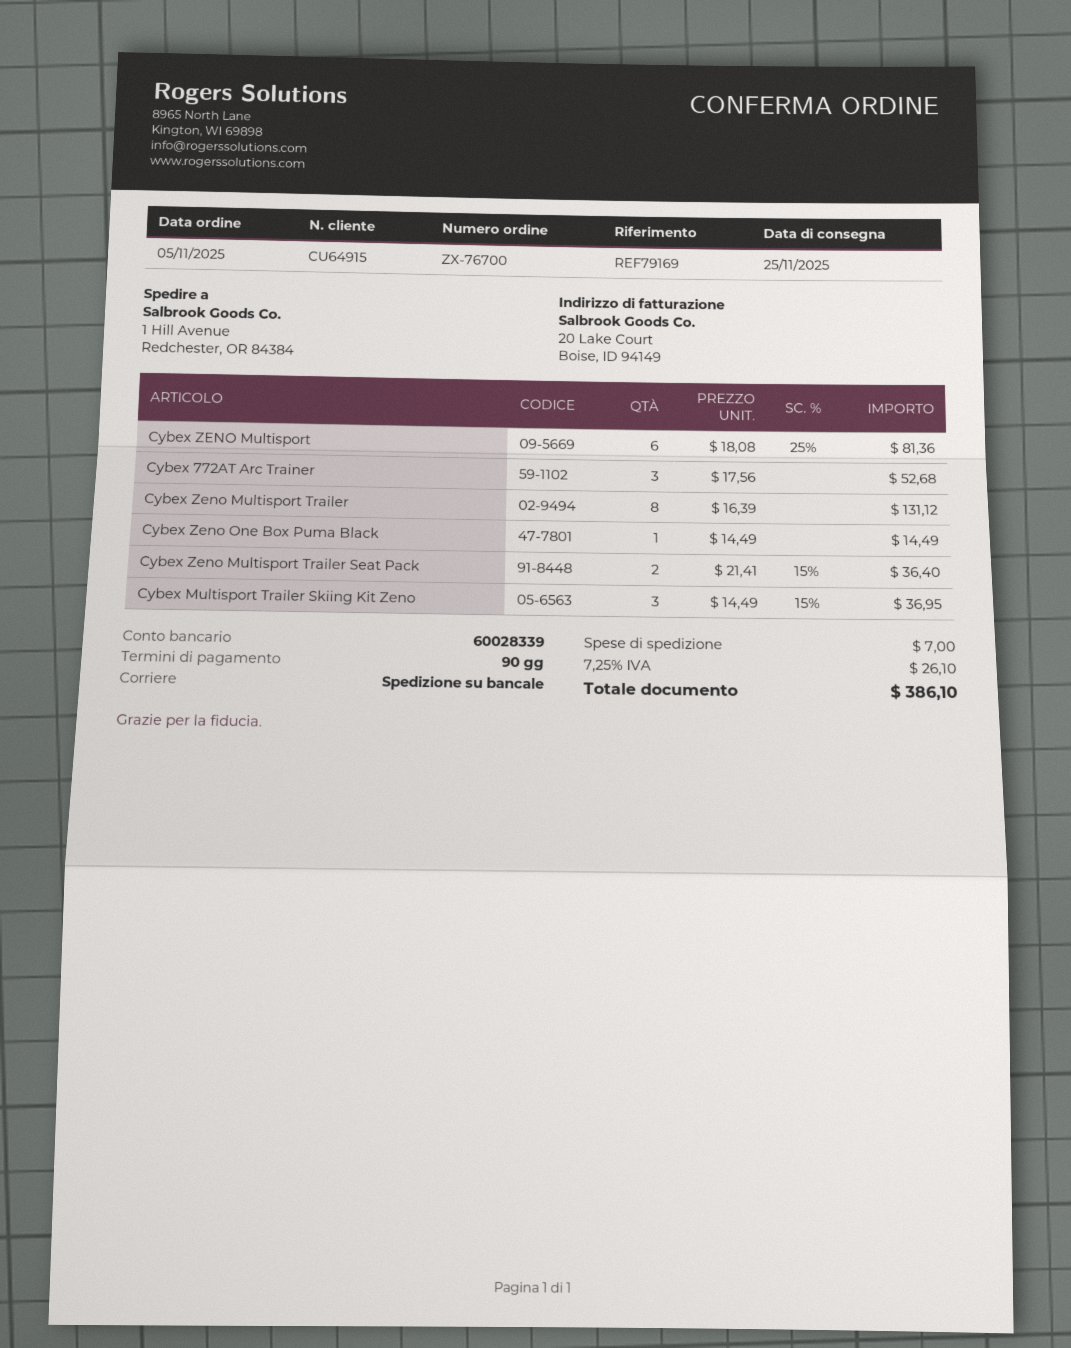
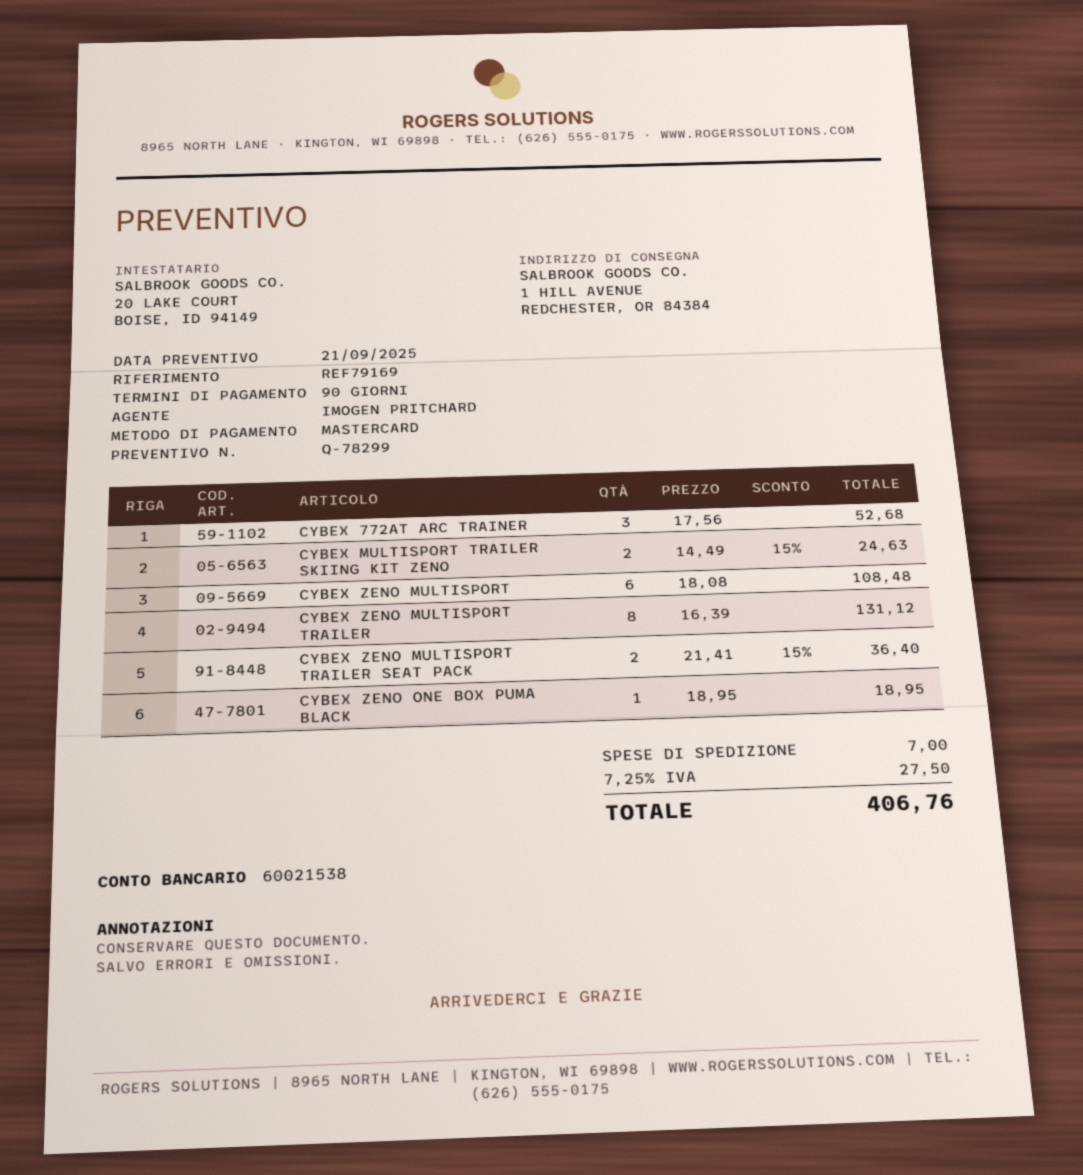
bank account: 60028339 -> 60021538
Cybex ZENO Multisport: 6 x 18.08 - 25% = 81.36 -> 6 x 18.08 = 108.48
Cybex Zeno One Box Puma Black: 1 x 14.49 = 14.49 -> 1 x 18.95 = 18.95
Cybex Multisport Trailer Skiing Kit Zeno: 3 x 14.49 - 15% = 36.95 -> 2 x 14.49 - 15% = 24.63
tax: 7.25% = 26.10 -> 7.25% = 27.50
total: 386.10 -> 406.76

